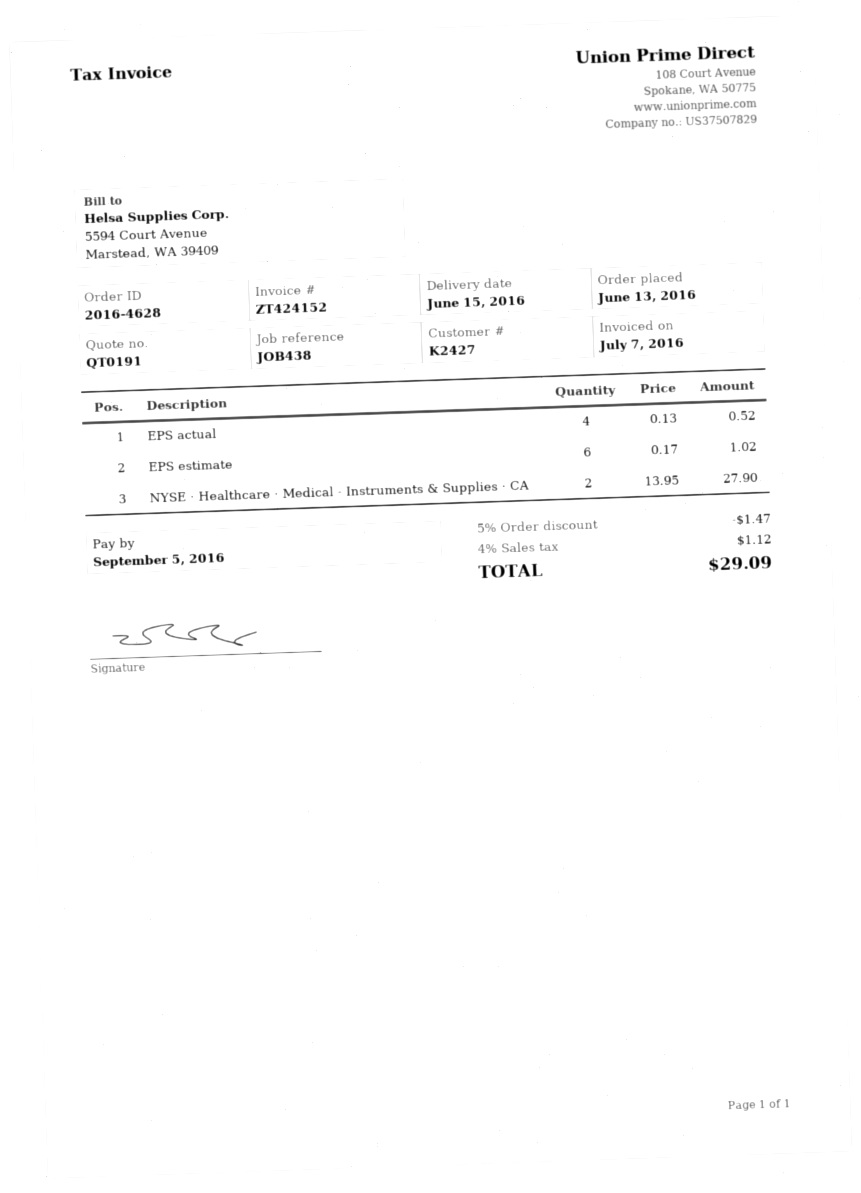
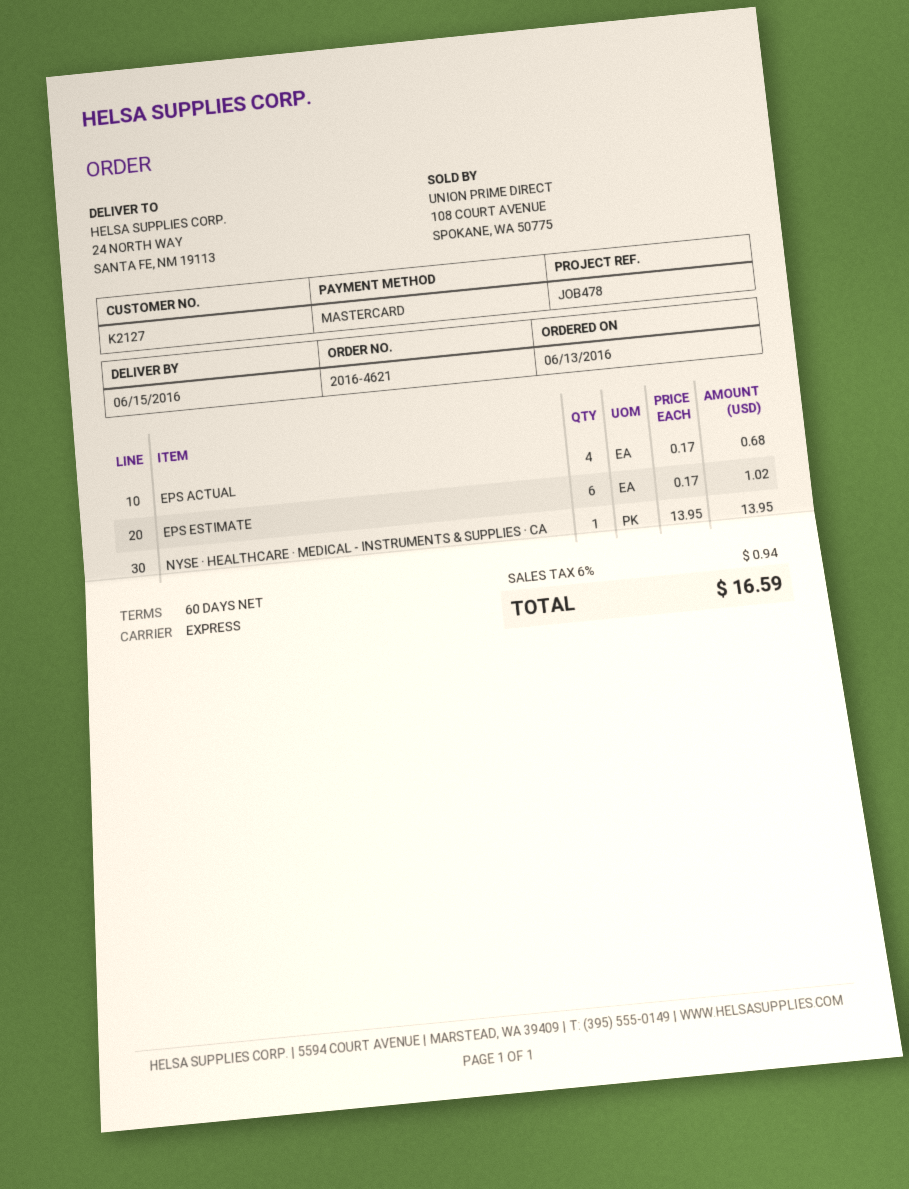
order number: 2016-4628 -> 2016-4621
customer number: K2427 -> K2127
reference: JOB438 -> JOB478
EPS actual: 4 x 0.13 = 0.52 -> 4 x 0.17 = 0.68
NYSE · Healthcare · Medical - Instruments & Supplies · CA: 2 x 13.95 = 27.90 -> 1 x 13.95 = 13.95
discount: 5% = 1.47 -> none
tax: 4% = 1.12 -> 6% = 0.94
total: 29.09 -> 16.59

